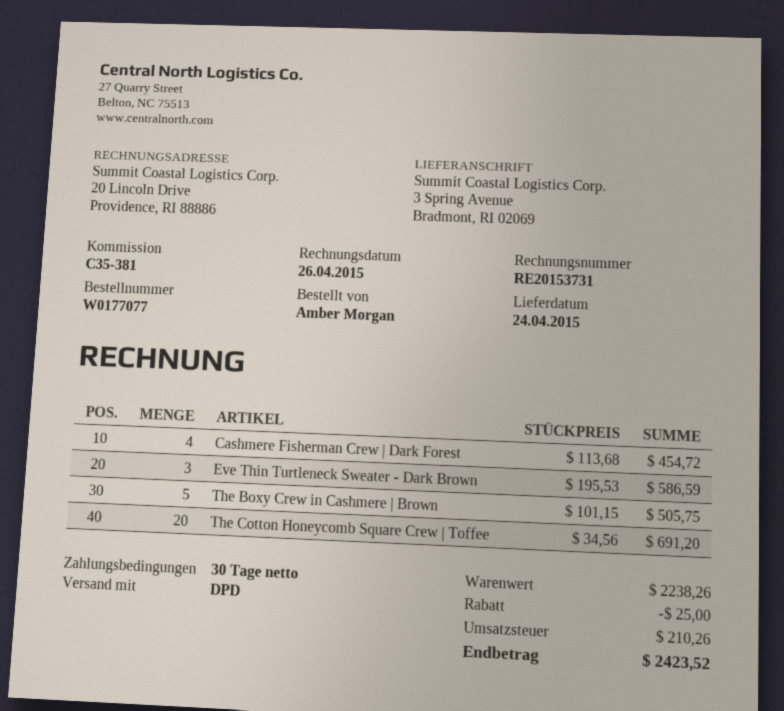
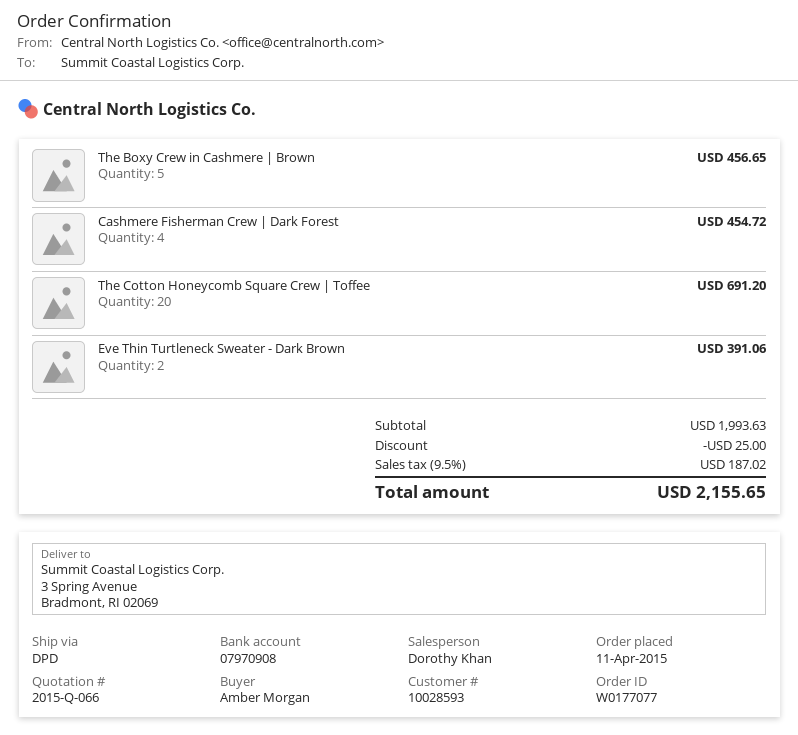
Eve Thin Turtleneck Sweater - Dark Brown: 3 for 586.59 -> 2 for 391.06
The Boxy Crew in Cashmere | Brown: 5 for 505.75 -> 5 for 456.65
subtotal: 2238.26 -> 1993.63
tax: 210.26 -> 187.02
total: 2423.52 -> 2155.65

